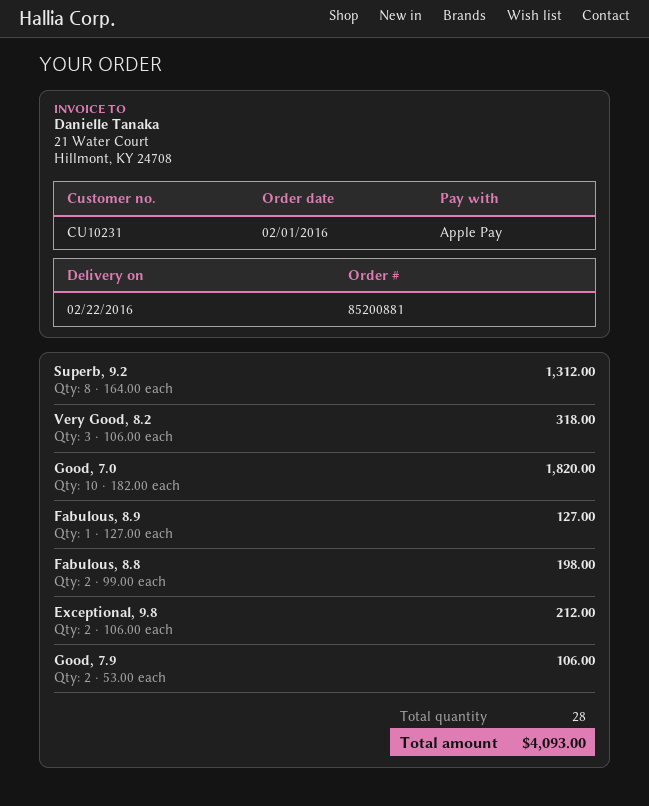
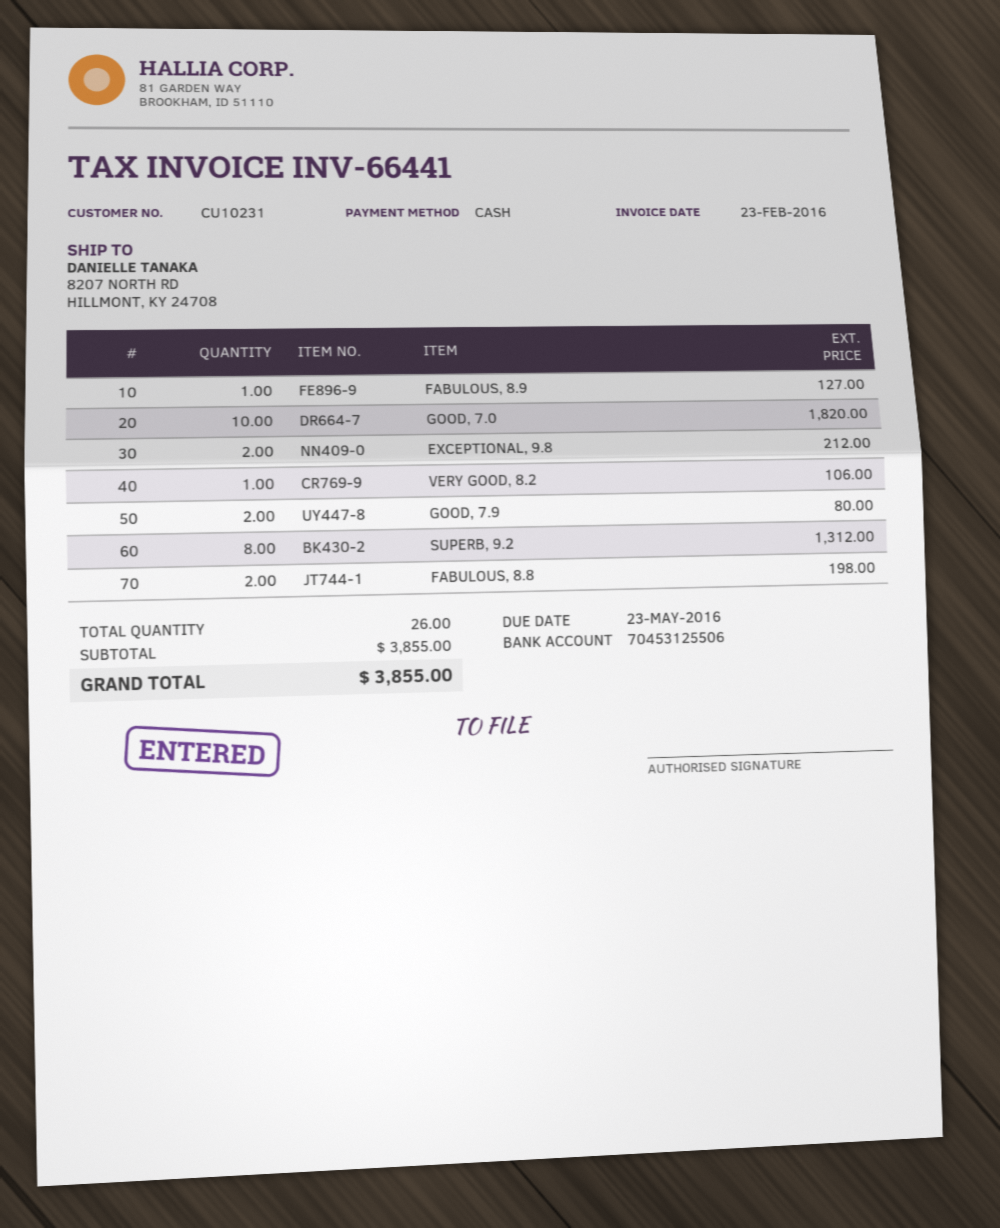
payment method: Apple Pay -> cash
Very Good, 8.2: 3 for 318.00 -> 1 for 106.00
Good, 7.9: 2 for 106.00 -> 2 for 80.00
total quantity: 28 -> 26
total: 4093.00 -> 3855.00

